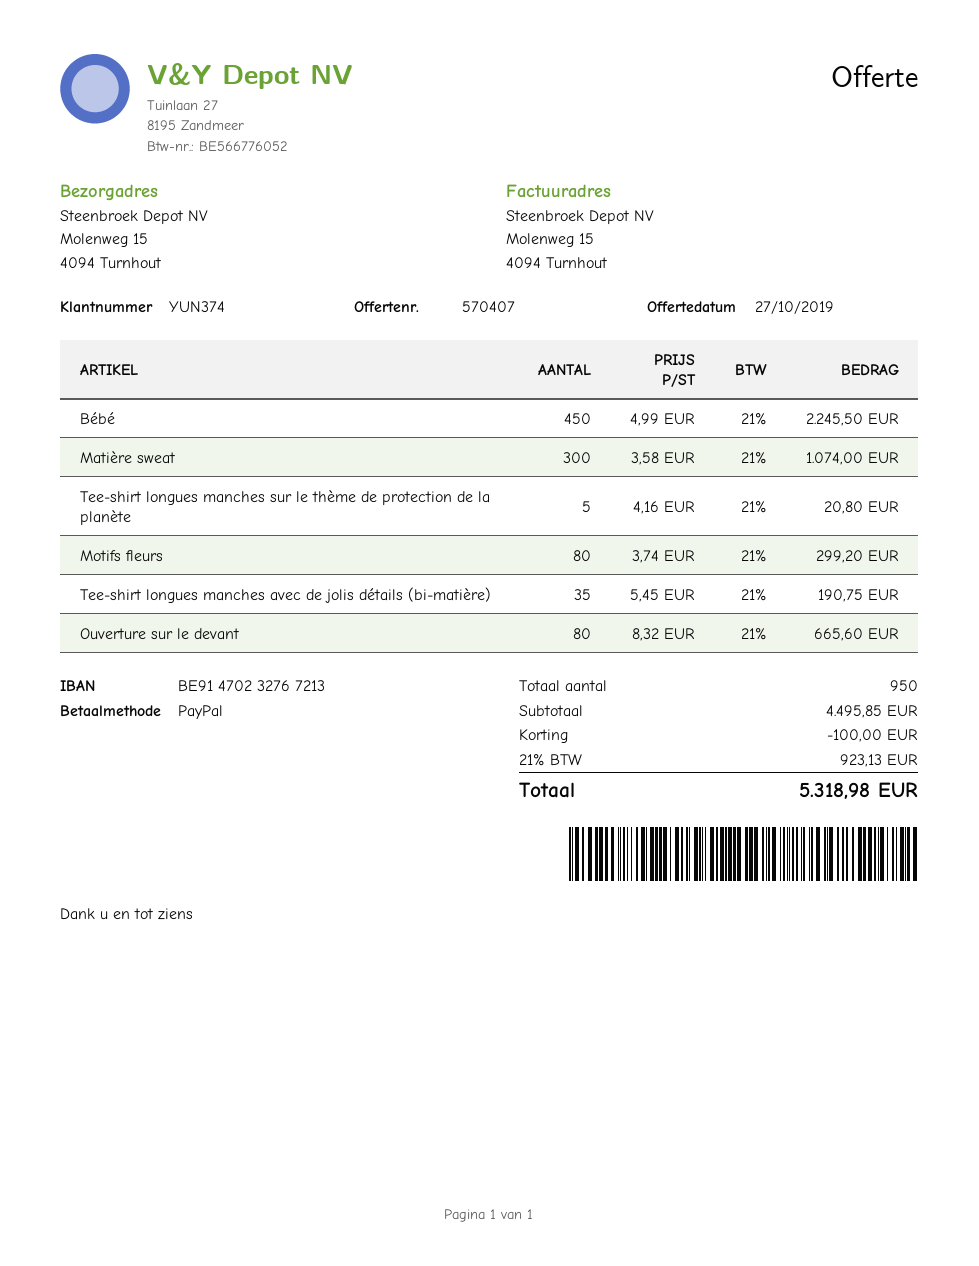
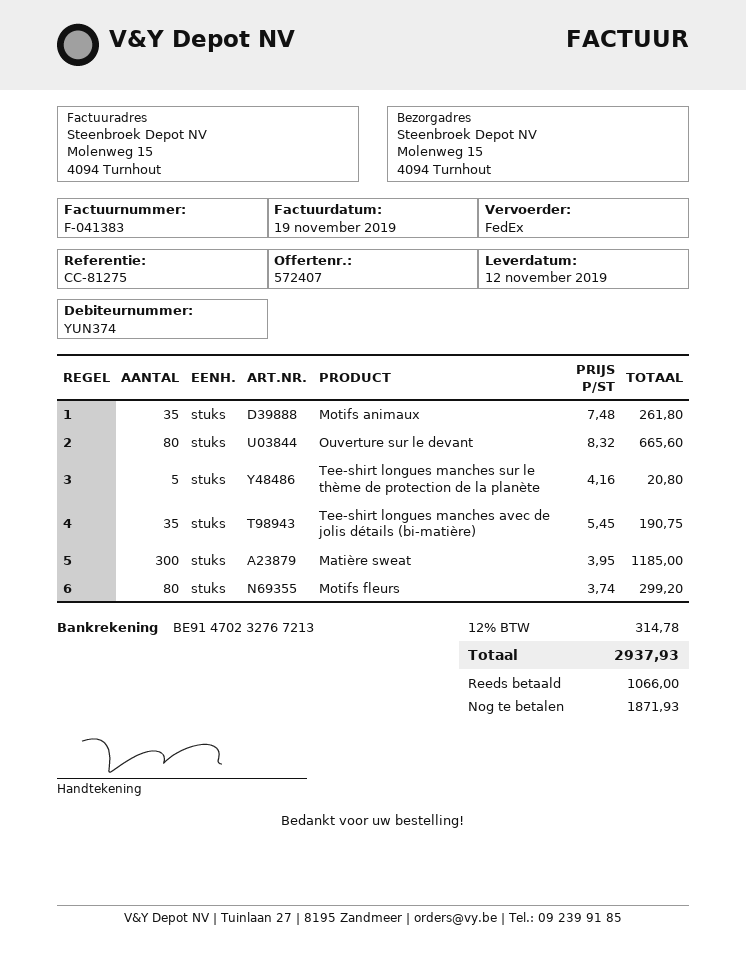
quote number: 570407 -> 572407
Bébé: 450 x 4.99 = 2245.50 -> none
Matière sweat: 300 x 3.58 = 1074.00 -> 300 x 3.95 = 1185.00
Motifs animaux: none -> 35 x 7.48 = 261.80
discount: 100.00 -> none
tax: 21% = 923.13 -> 12% = 314.78
total: 5318.98 -> 2937.93

